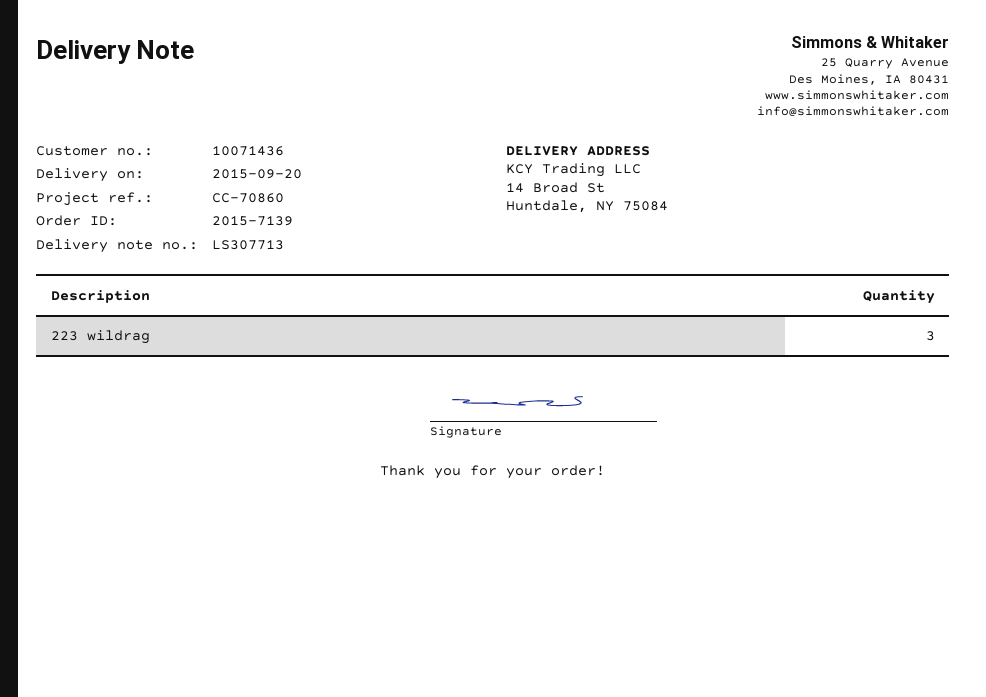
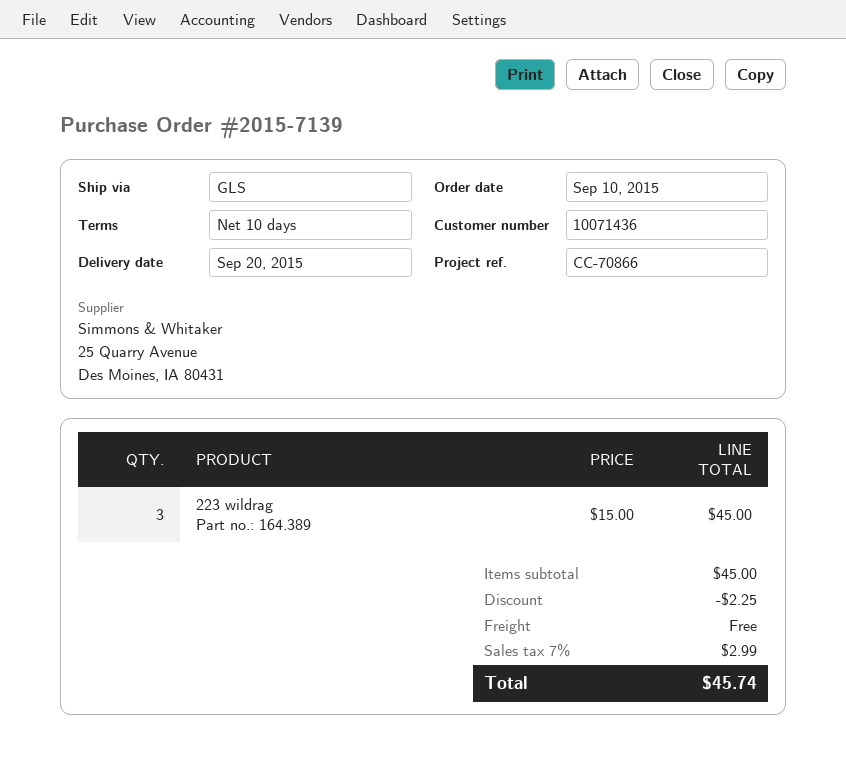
reference: CC-70860 -> CC-70866

